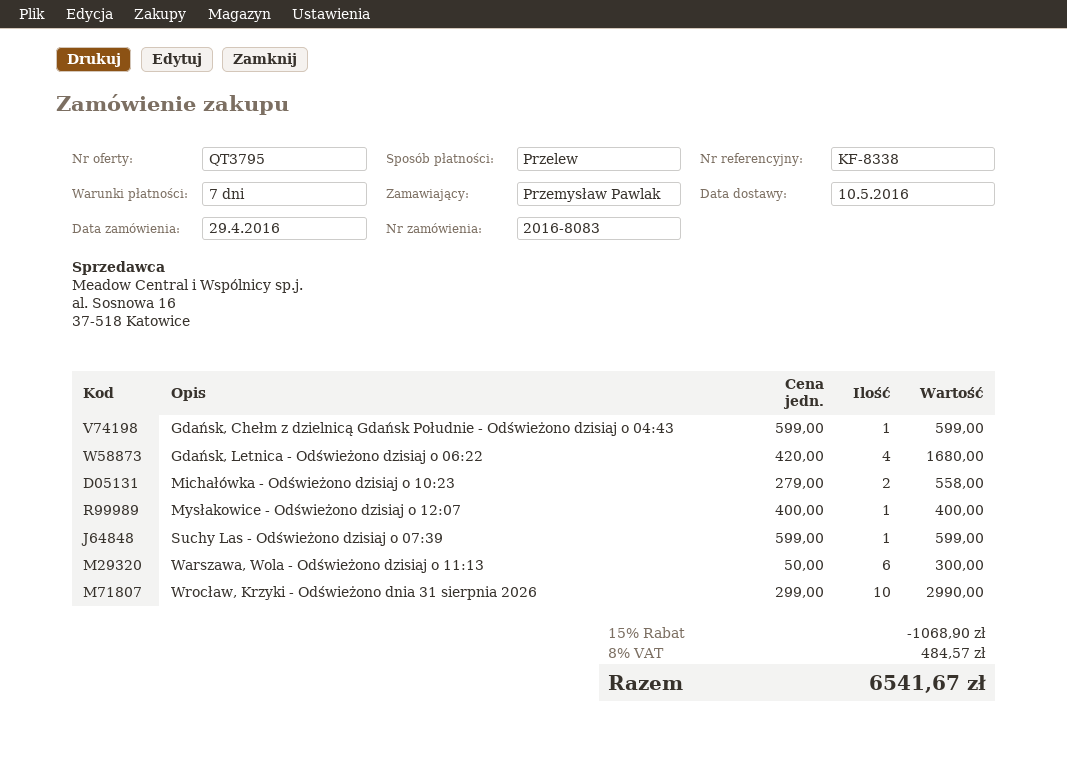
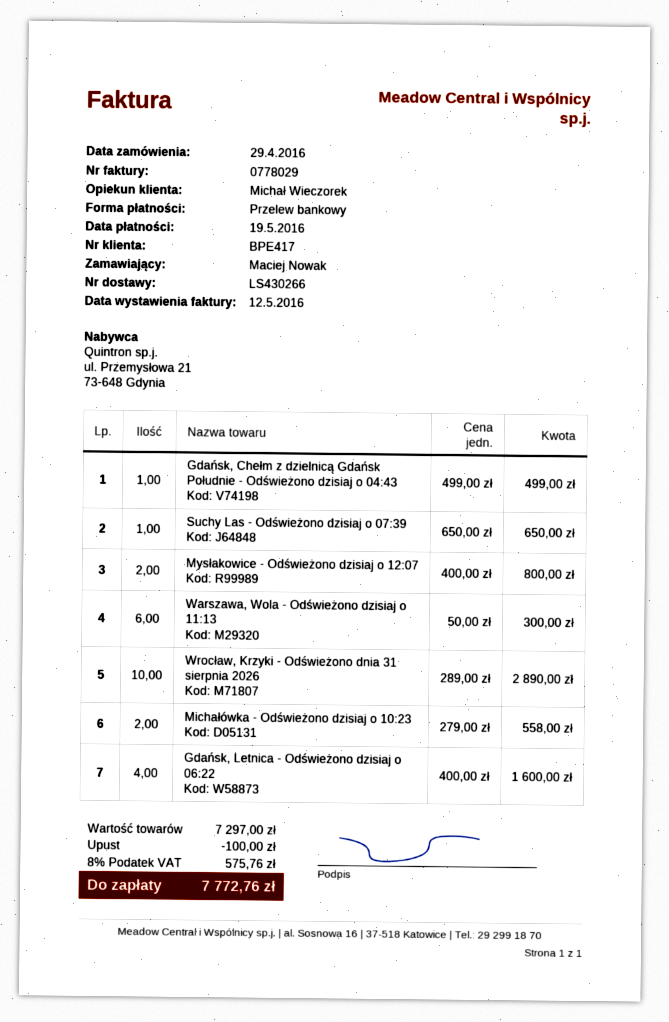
ordered by: Przemysław Pawlak -> Maciej Nowak
Gdańsk, Chełm z dzielnicą Gdańsk Południe - Odświeżono dzisiaj o 04:43: 1 x 599.00 = 599.00 -> 1 x 499.00 = 499.00
Gdańsk, Letnica - Odświeżono dzisiaj o 06:22: 4 x 420.00 = 1680.00 -> 4 x 400.00 = 1600.00
Mysłakowice - Odświeżono dzisiaj o 12:07: 1 x 400.00 = 400.00 -> 2 x 400.00 = 800.00
Suchy Las - Odświeżono dzisiaj o 07:39: 1 x 599.00 = 599.00 -> 1 x 650.00 = 650.00
Wrocław, Krzyki - Odświeżono dnia 31 sierpnia 2026: 10 x 299.00 = 2990.00 -> 10 x 289.00 = 2890.00
discount: 1068.90 -> 100.00
tax: 8% = 484.57 -> 8% = 575.76
total: 6541.67 -> 7772.76

